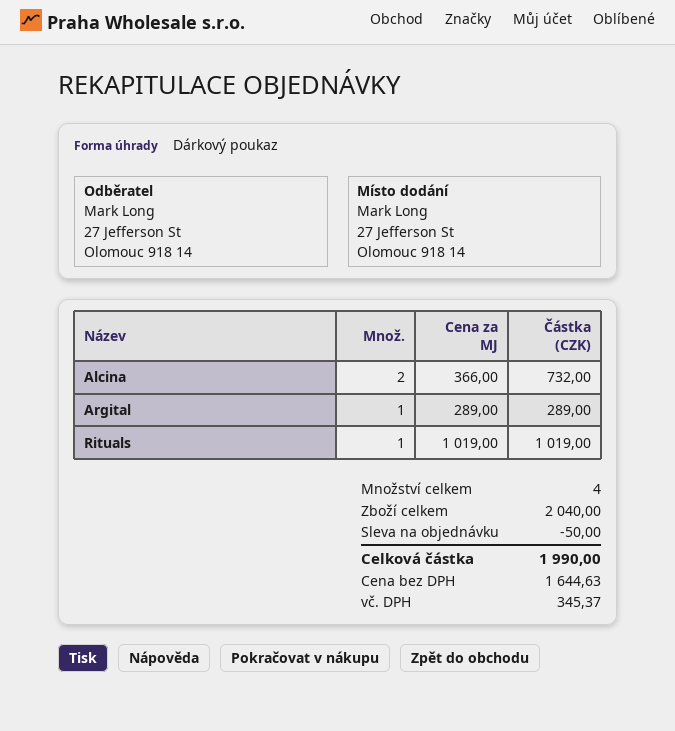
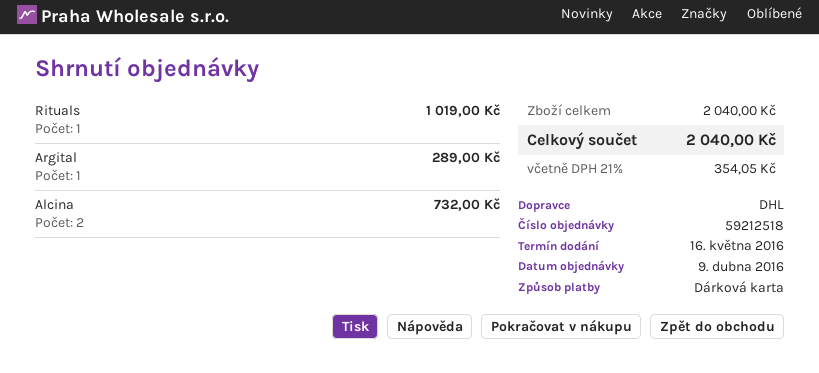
discount: 50.00 -> none
tax: 345.37 -> 354.05
total: 1990.00 -> 2040.00

